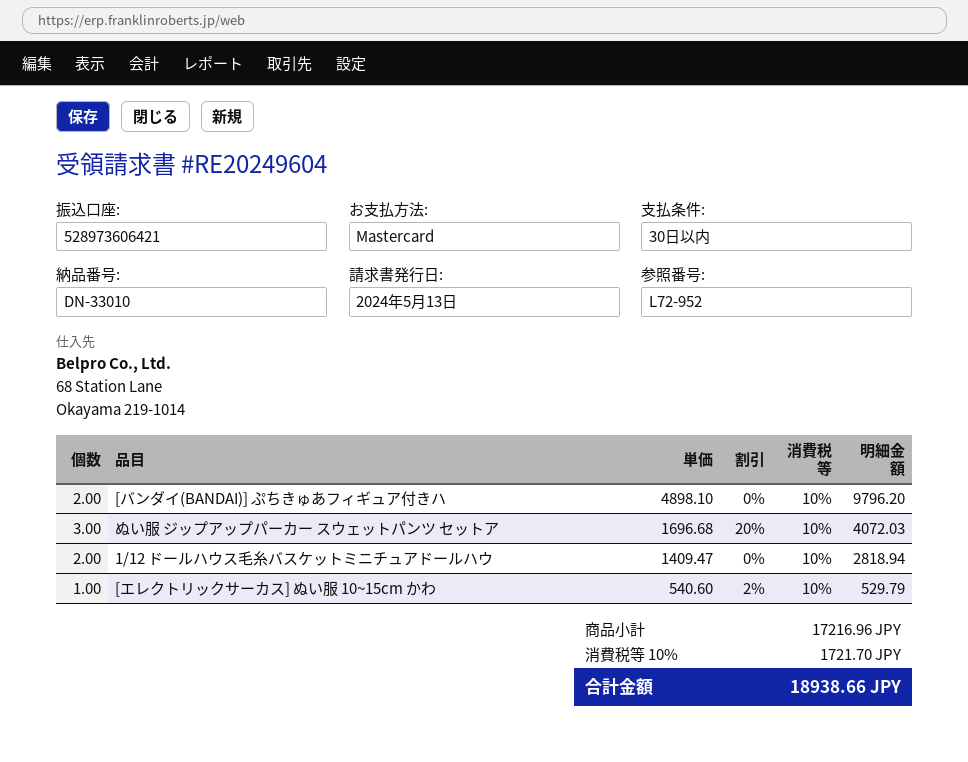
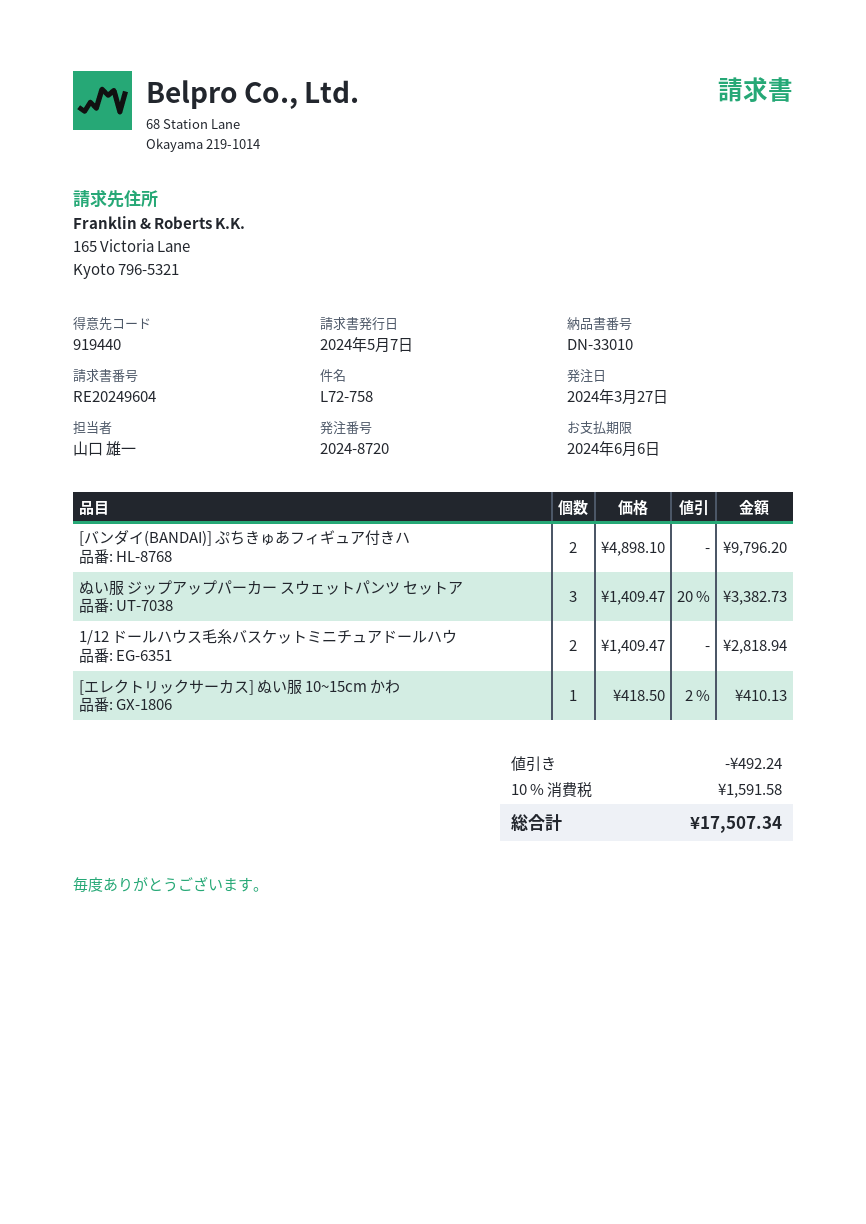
invoice date: 2024-05-13 -> 2024-05-07
reference: L72-952 -> L72-758
ぬい服 ジップアップパーカー スウェットパンツ セットア: 3 x 1696.68 - 20% = 4072.03 -> 3 x 1409.47 - 20% = 3382.73
[エレクトリックサーカス] ぬい服 10~15cm かわ: 1 x 540.60 - 2% = 529.79 -> 1 x 418.50 - 2% = 410.13
discount: none -> 492.24
tax: 10% = 1721.70 -> 10% = 1591.58
total: 18938.66 -> 17507.34

